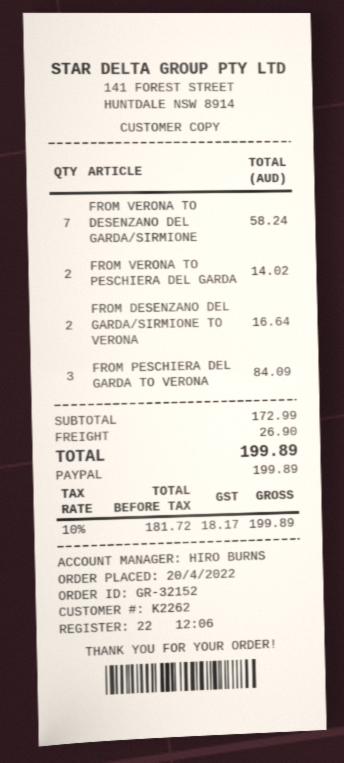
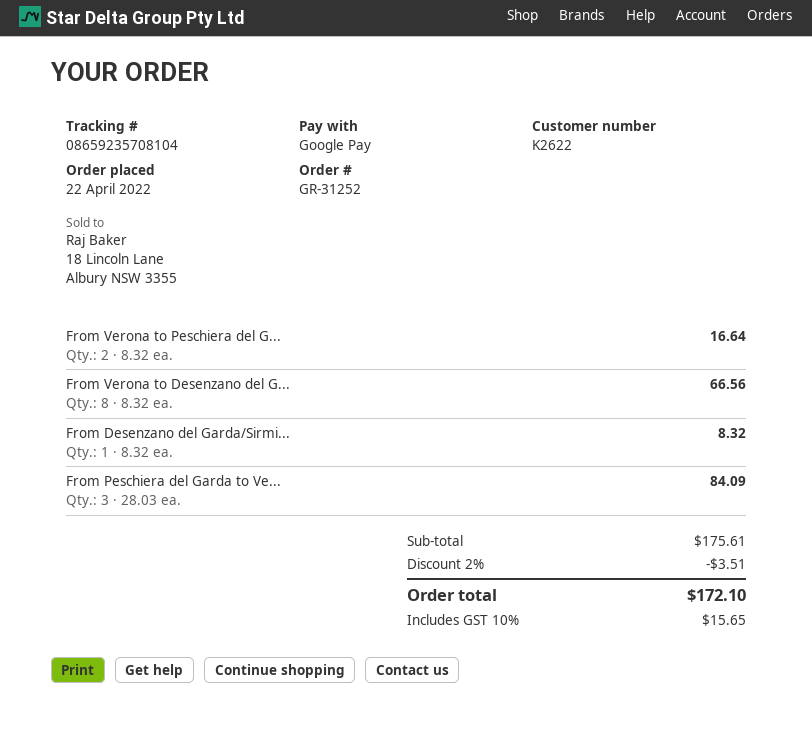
order number: GR-32152 -> GR-31252
order date: 2022-04-20 -> 2022-04-22
customer number: K2262 -> K2622
payment method: PayPal -> Google Pay
FROM VERONA TO DESENZANO DEL GARDA/SIRMIONE: 7 for 58.24 -> 8 for 66.56
FROM VERONA TO PESCHIERA DEL GARDA: 2 for 14.02 -> 2 for 16.64
FROM DESENZANO DEL GARDA/SIRMIONE TO VERONA: 2 for 16.64 -> 1 for 8.32
subtotal: 172.99 -> 175.61
discount: none -> 2% = 3.51
shipping: 26.90 -> none
tax: 10% = 18.17 -> 10% = 15.65
total: 199.89 -> 172.10

